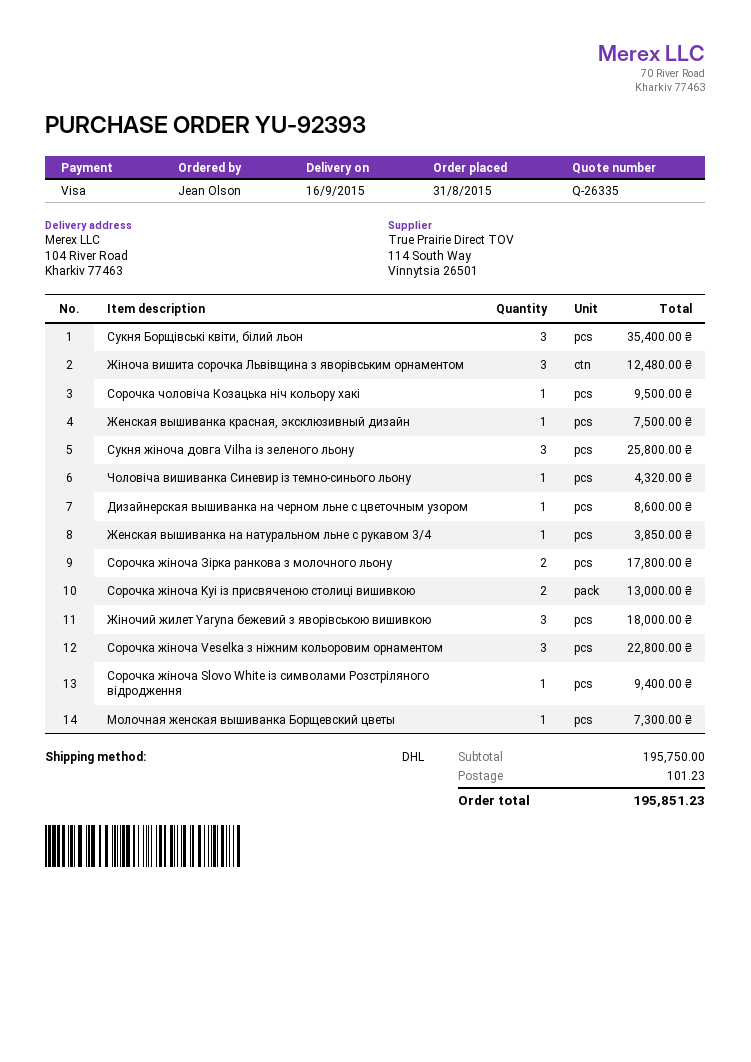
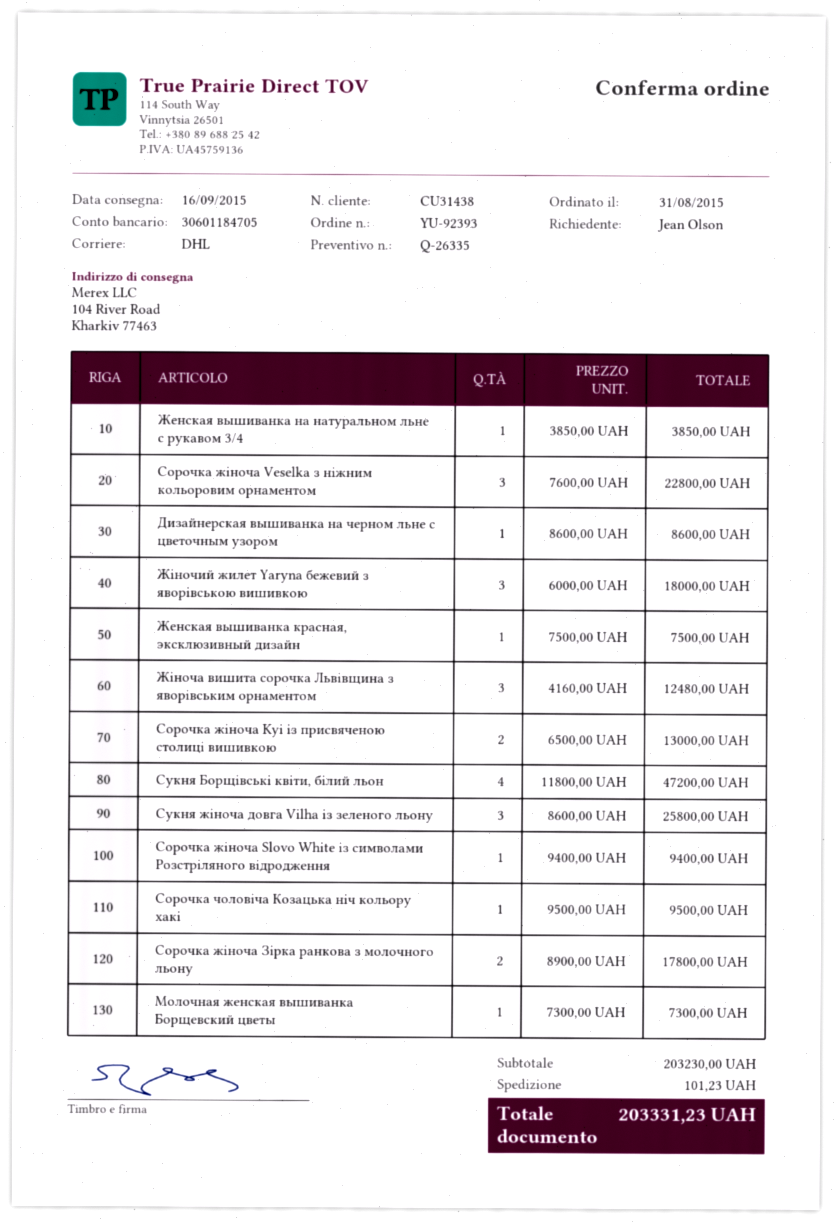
Сукня Борщівські квіти, білий льон: 3 for 35400.00 -> 4 for 47200.00
Чоловіча вишиванка Синевир із темно-синього льону: 1 for 4320.00 -> none
subtotal: 195750.00 -> 203230.00
total: 195851.23 -> 203331.23

